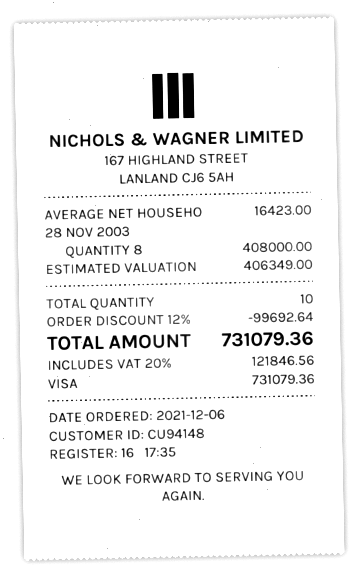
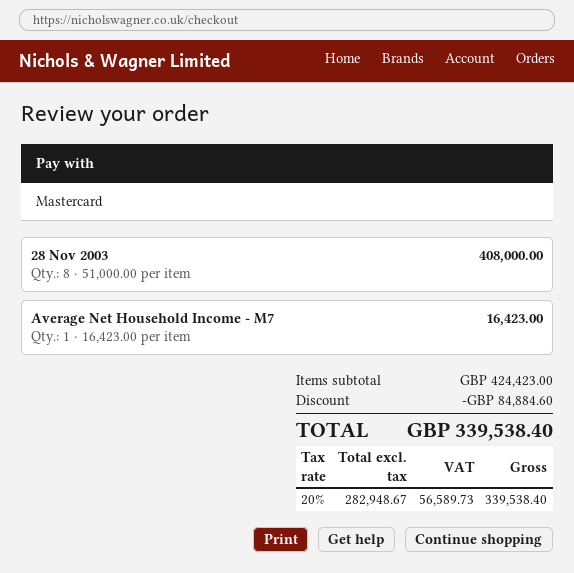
payment method: Visa -> Mastercard
ESTIMATED VALUATION: 1 for 406349.00 -> none
discount: 99692.64 -> 84884.60
tax: 20% = 121846.56 -> 20% = 56589.73
total: 731079.36 -> 339538.40

